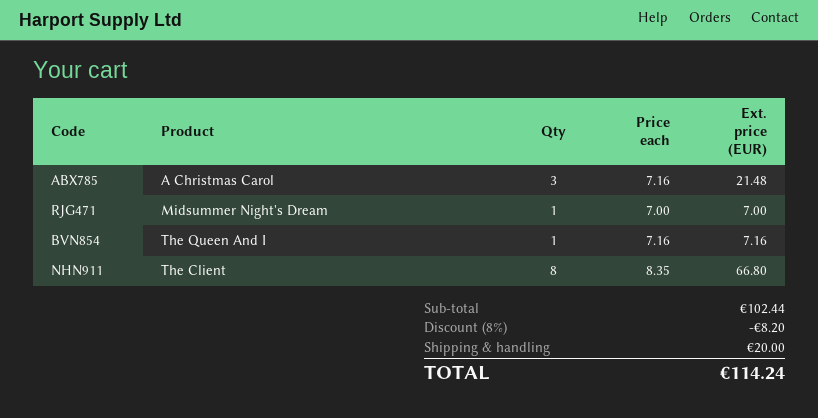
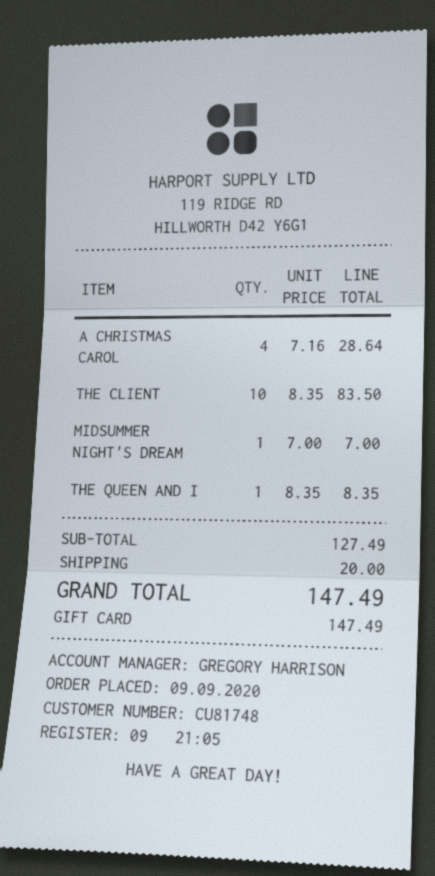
A Christmas Carol: 3 x 7.16 = 21.48 -> 4 x 7.16 = 28.64
The Queen And I: 1 x 7.16 = 7.16 -> 1 x 8.35 = 8.35
The Client: 8 x 8.35 = 66.80 -> 10 x 8.35 = 83.50
subtotal: 102.44 -> 127.49
discount: 8% = 8.20 -> none
total: 114.24 -> 147.49

